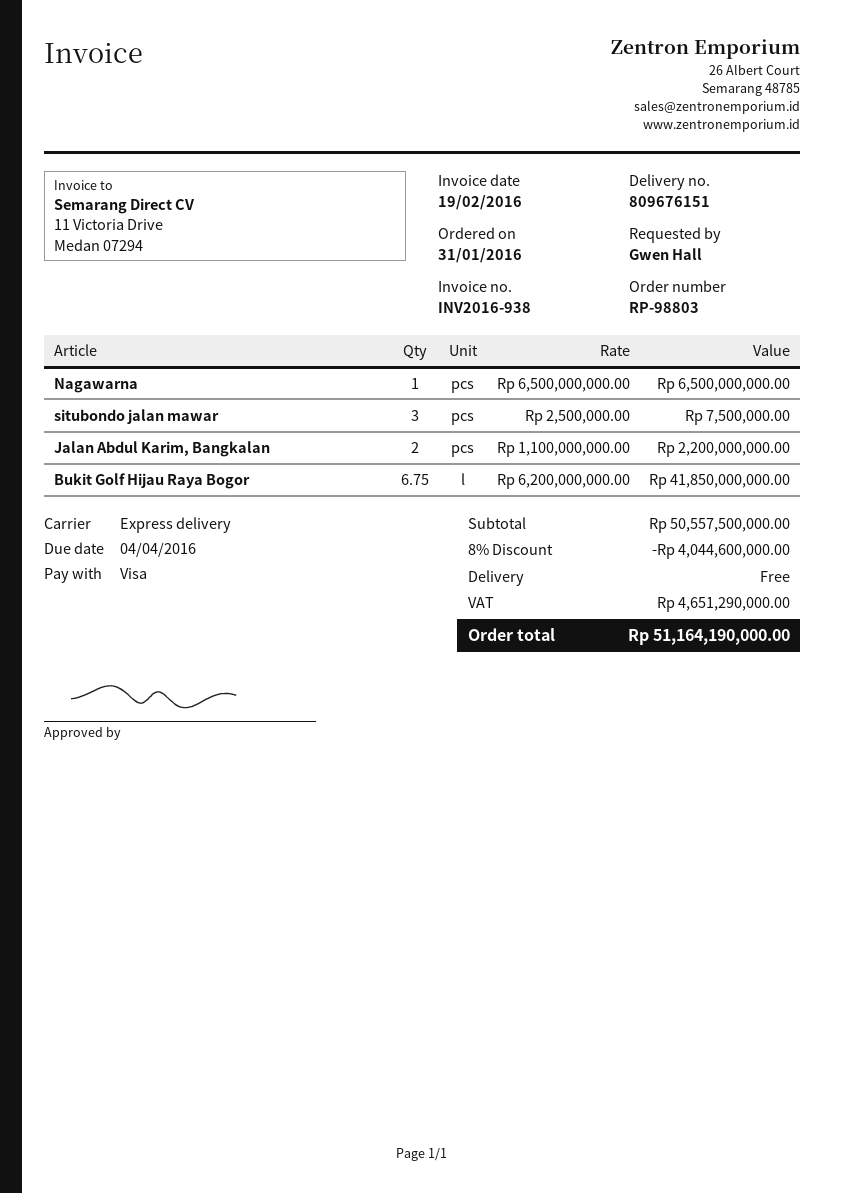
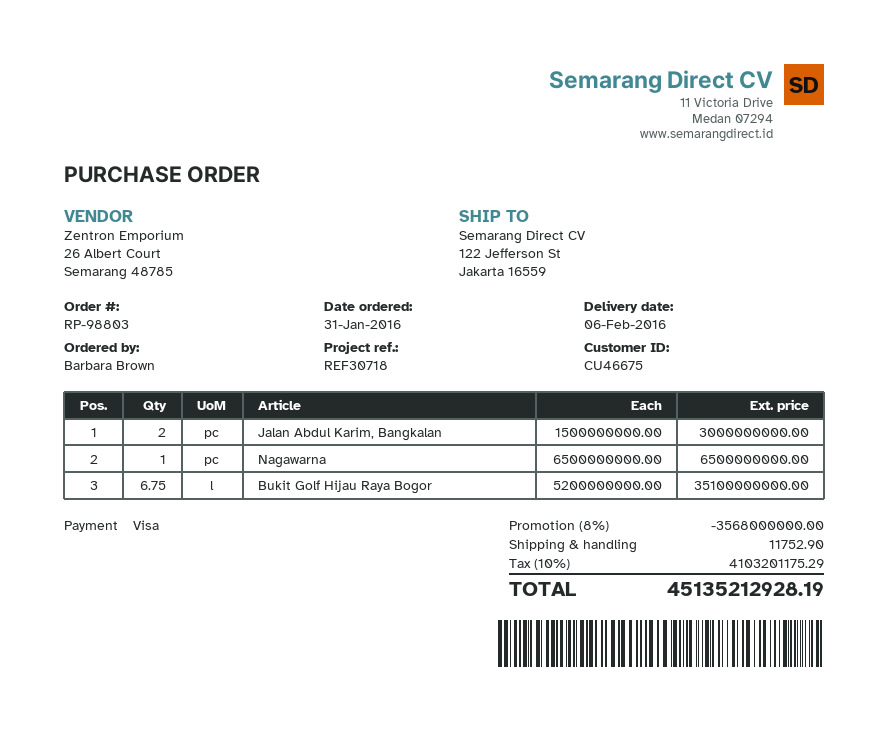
ordered by: Gwen Hall -> Barbara Brown
situbondo jalan mawar: 3 x 2500000.00 = 7500000.00 -> none
Jalan Abdul Karim, Bangkalan: 2 x 1100000000.00 = 2200000000.00 -> 2 x 1500000000.00 = 3000000000.00
Bukit Golf Hijau Raya Bogor: 6.75 x 6200000000.00 = 41850000000.00 -> 6.75 x 5200000000.00 = 35100000000.00
discount: 8% = 4044600000.00 -> 8% = 3568000000.00
shipping: 0.00 -> 11752.90
tax: 4651290000.00 -> 4103201175.29
total: 51164190000.00 -> 45135212928.19

